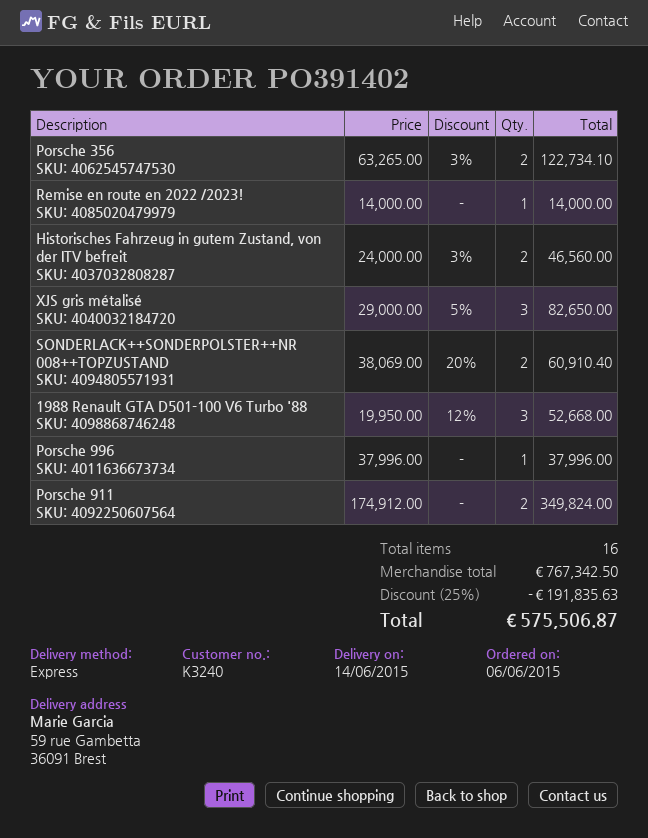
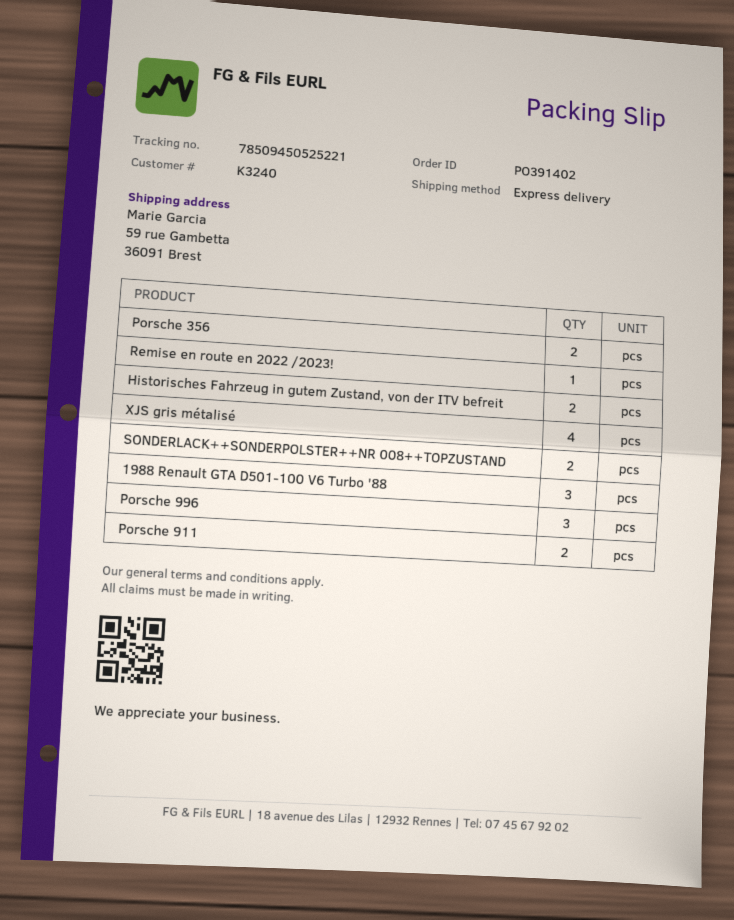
XJS gris métalisé: 3 -> 4
Porsche 996: 1 -> 3

